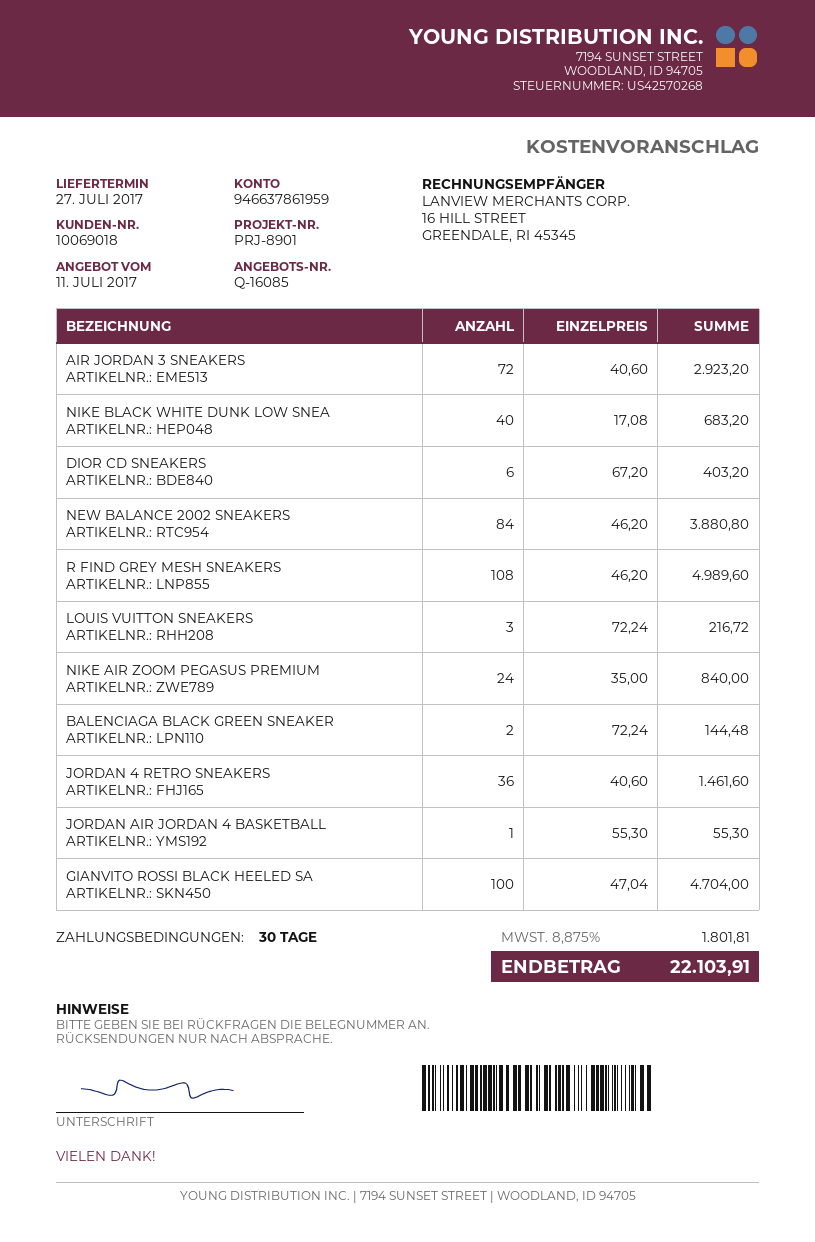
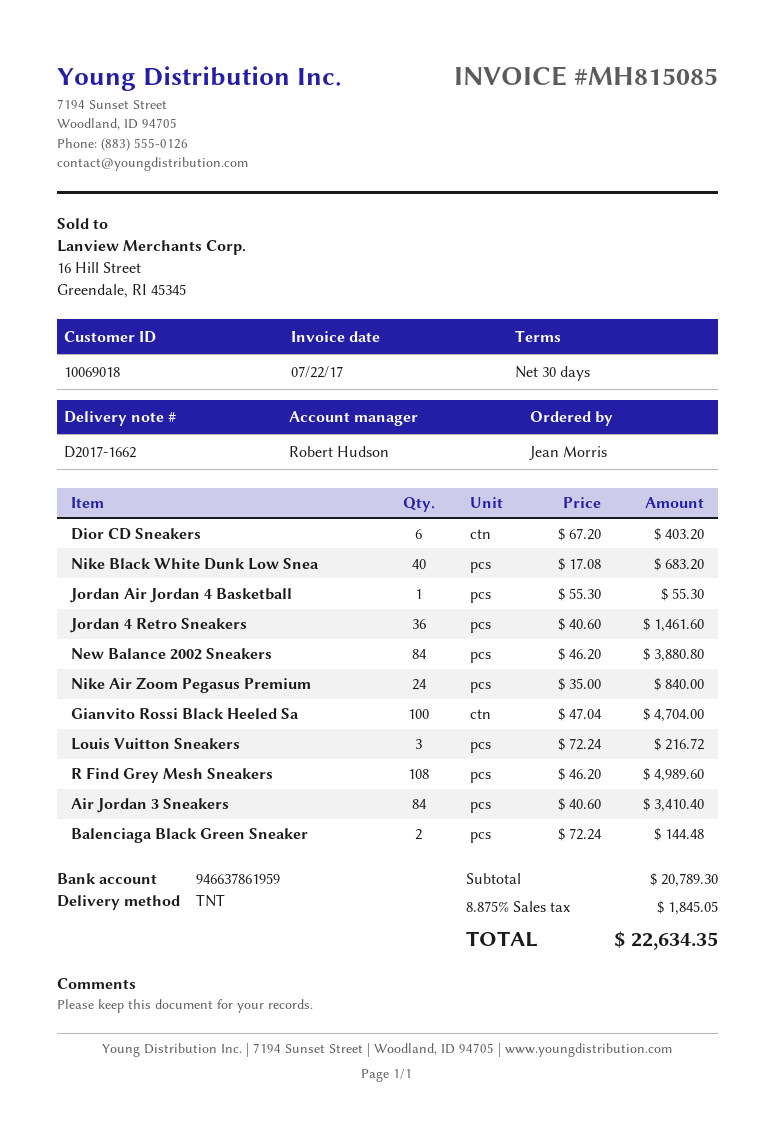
AIR JORDAN 3 SNEAKERS: 72 x 40.60 = 2923.20 -> 84 x 40.60 = 3410.40
tax: 8.875% = 1801.81 -> 8.875% = 1845.05
total: 22103.91 -> 22634.35

